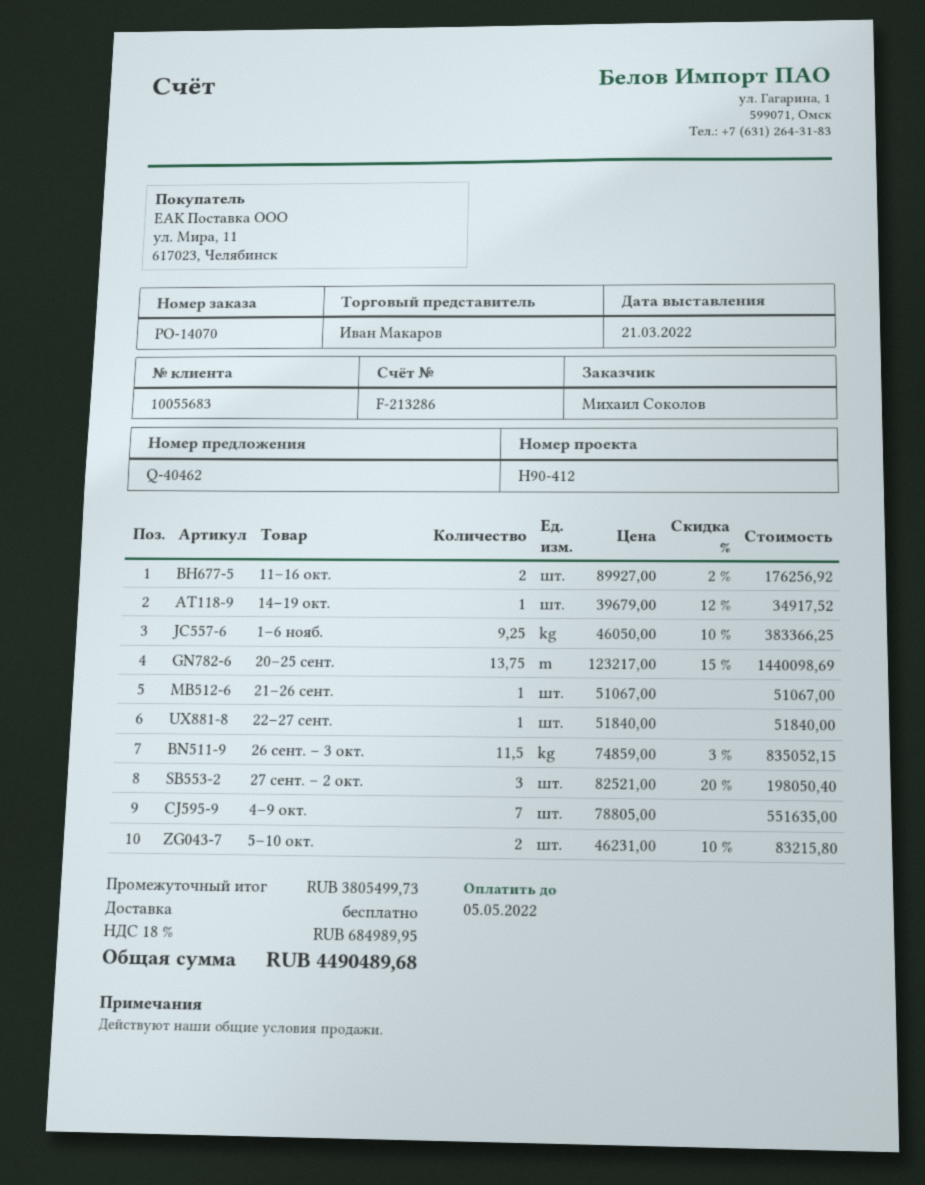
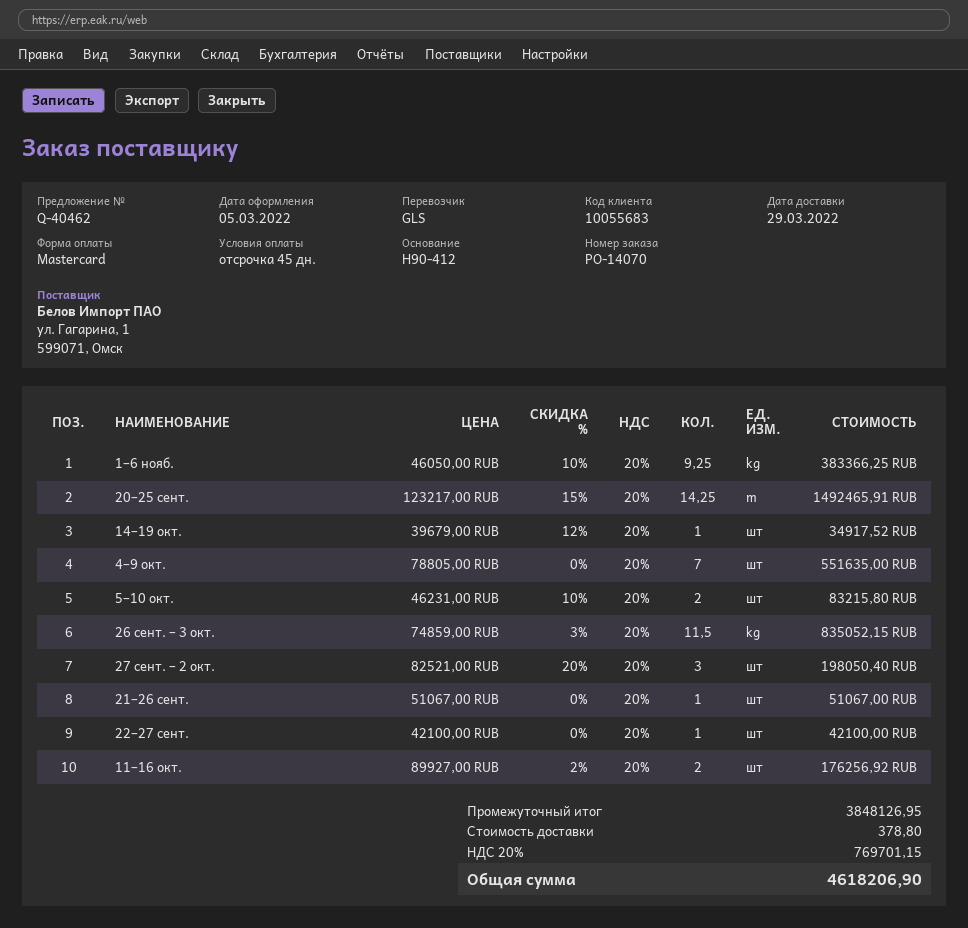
20–25 сент.: 13.75 x 123217.00 - 15% = 1440098.69 -> 14.25 x 123217.00 - 15% = 1492465.91
22–27 сент.: 1 x 51840.00 = 51840.00 -> 1 x 42100.00 = 42100.00
subtotal: 3805499.73 -> 3848126.95
shipping: 0.00 -> 378.80
tax: 18% = 684989.95 -> 20% = 769701.15
total: 4490489.68 -> 4618206.90

